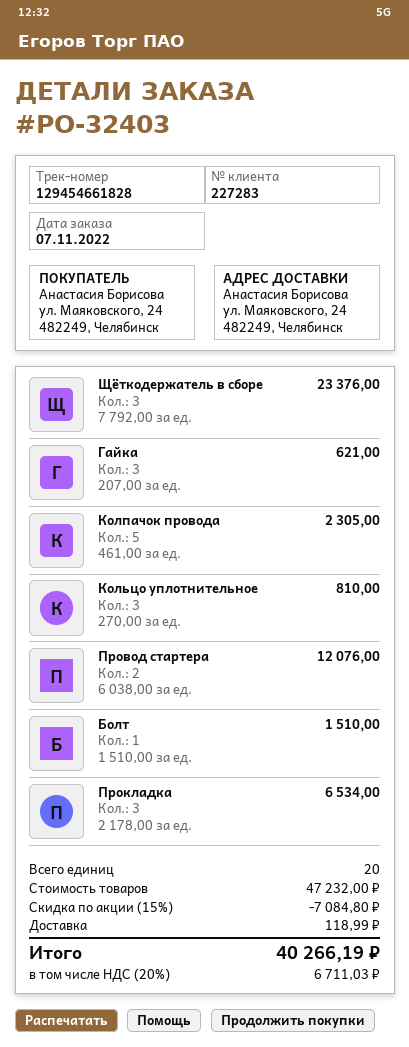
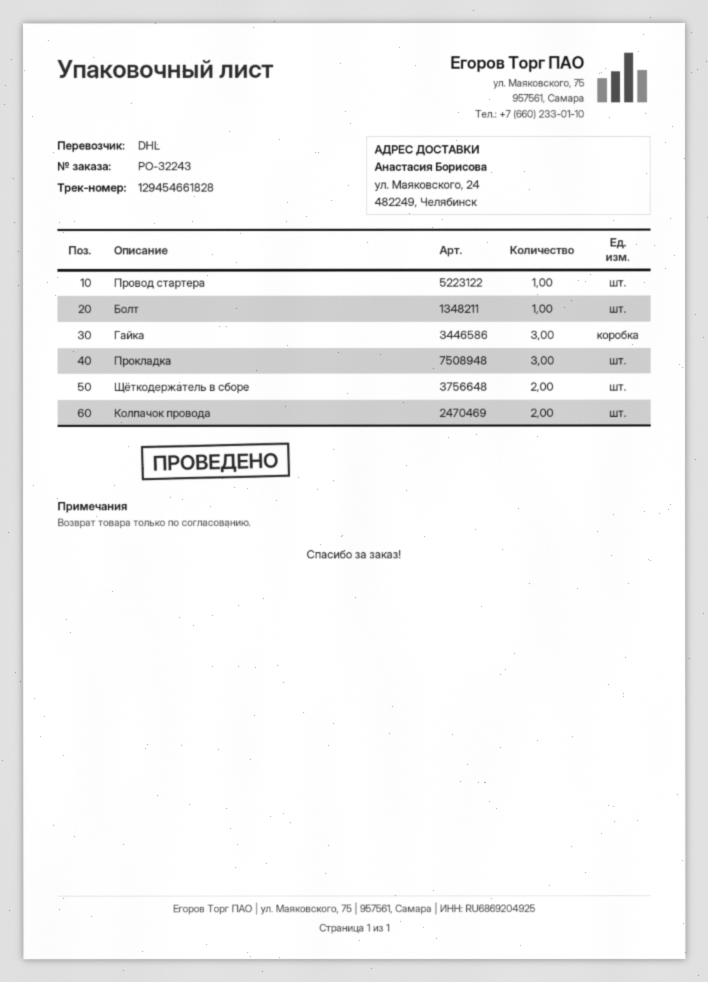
order number: PO-32403 -> PO-32243
Щёткодержатель в сборе: 3 -> 2
Колпачок провода: 5 -> 2
Кольцо уплотнительное: 3 -> none
Провод стартера: 2 -> 1

